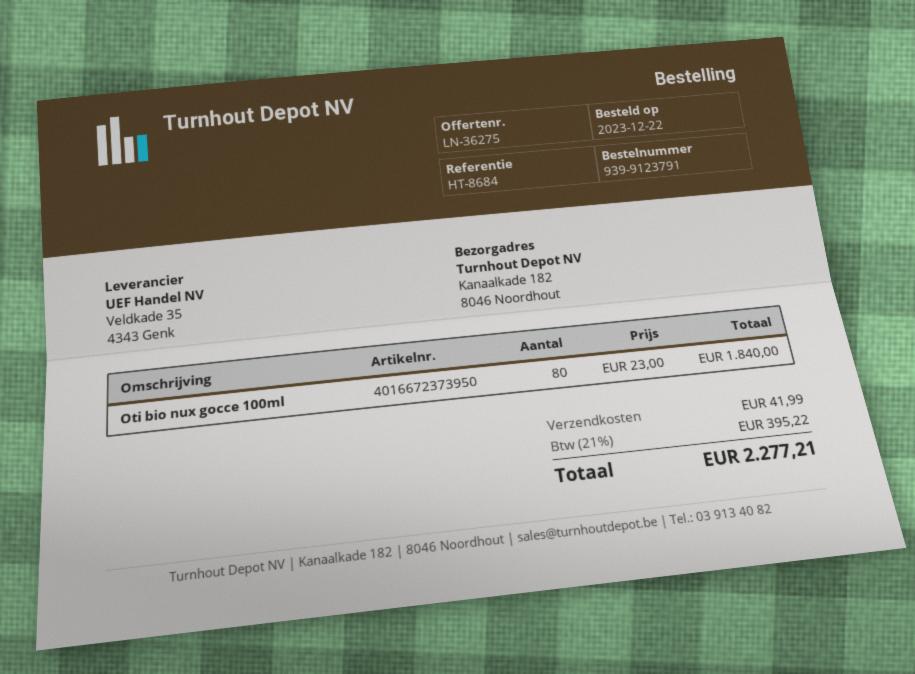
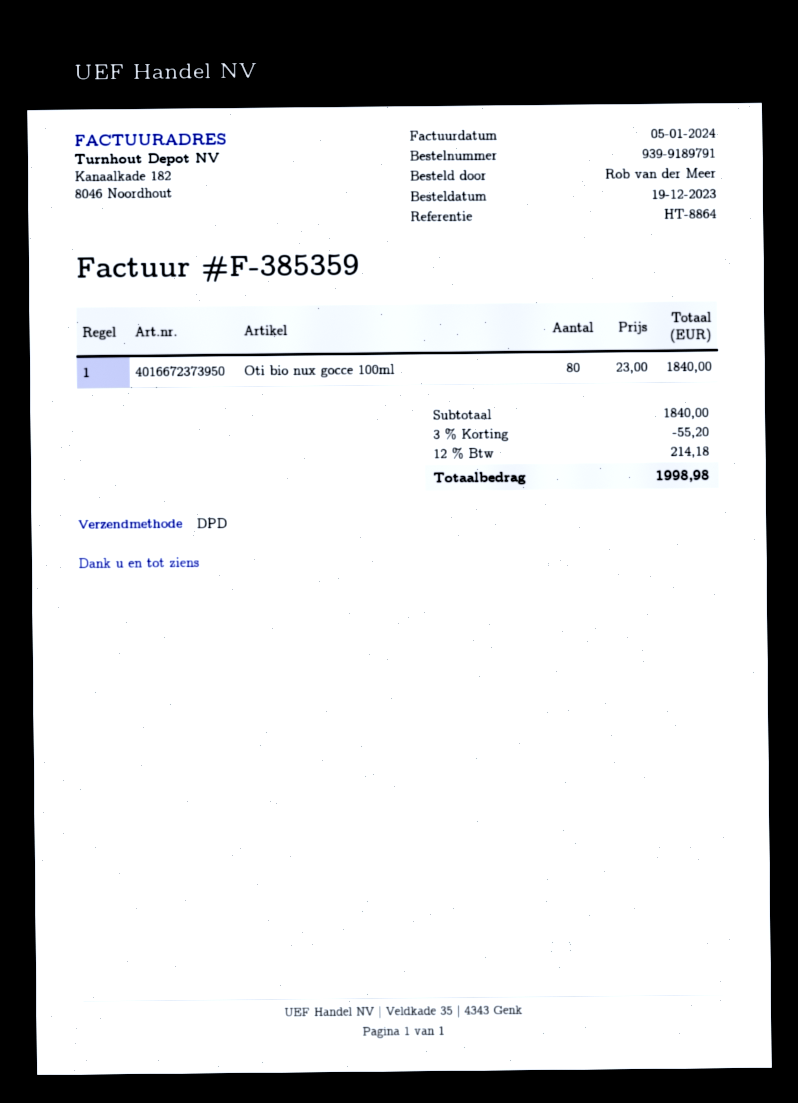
order number: 939-9123791 -> 939-9189791
order date: 2023-12-22 -> 2023-12-19
reference: HT-8684 -> HT-8864
discount: none -> 3% = 55.20
shipping: 41.99 -> none
tax: 21% = 395.22 -> 12% = 214.18
total: 2277.21 -> 1998.98

